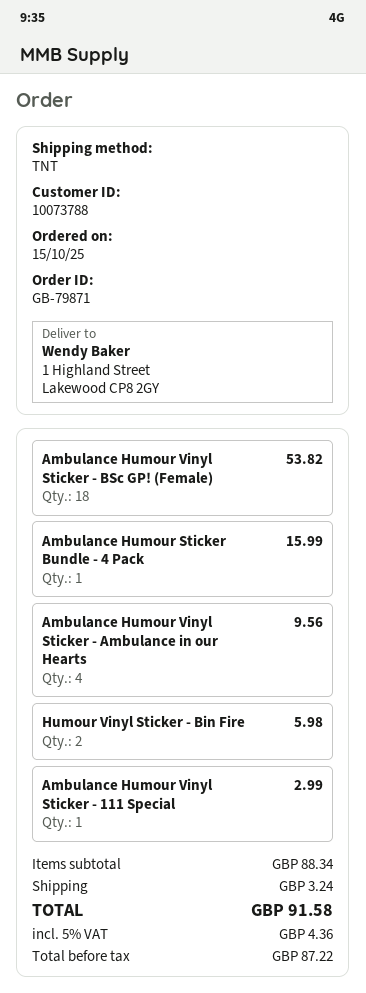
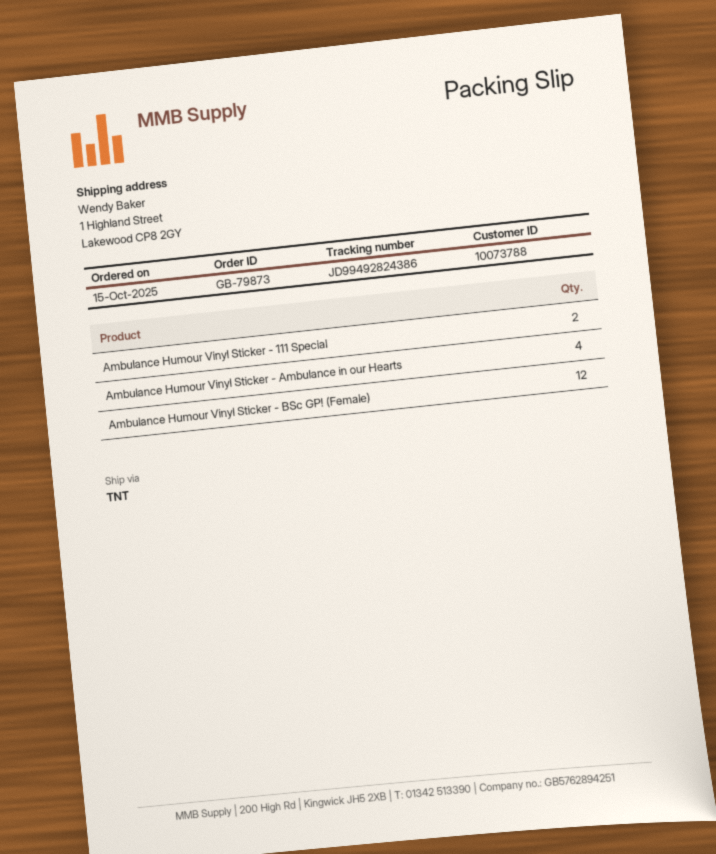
order number: GB-79871 -> GB-79873
Ambulance Humour Vinyl Sticker - BSc GP! (Female): 18 -> 12
Ambulance Humour Sticker Bundle - 4 Pack: 1 -> none
Humour Vinyl Sticker - Bin Fire: 2 -> none
Ambulance Humour Vinyl Sticker - 111 Special: 1 -> 2

